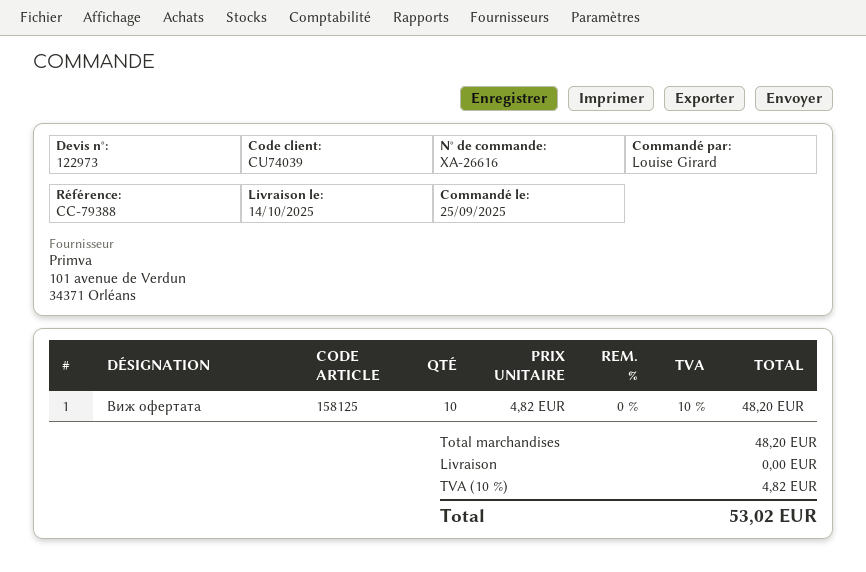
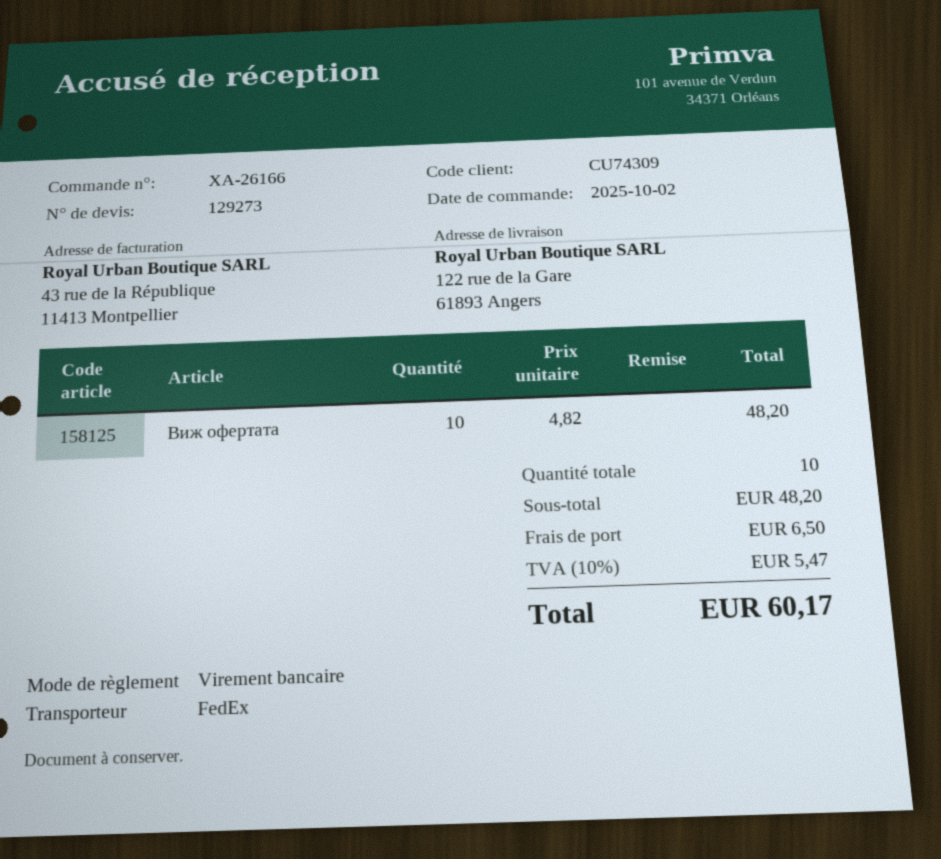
quote number: 122973 -> 129273
order number: XA-26616 -> XA-26166
order date: 2025-09-25 -> 2025-10-02
customer number: CU74039 -> CU74309
shipping: 0.00 -> 6.50
tax: 10% = 4.82 -> 10% = 5.47
total: 53.02 -> 60.17

